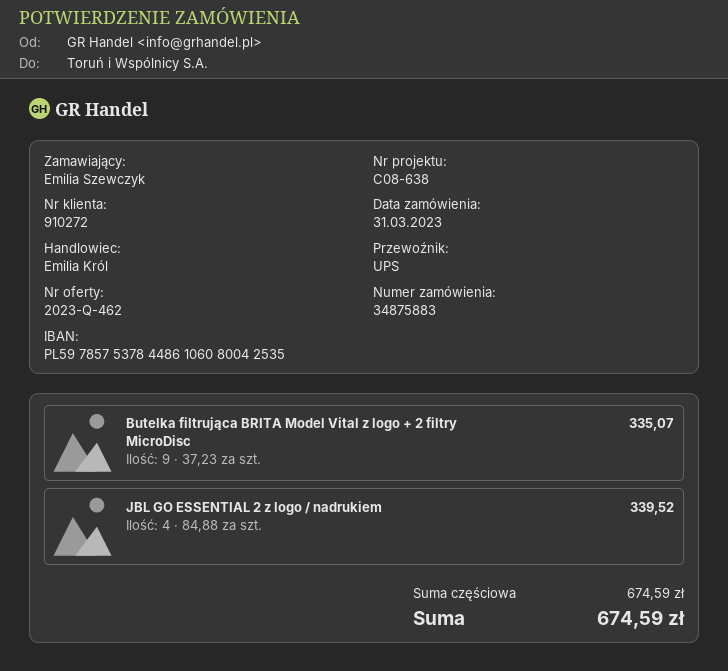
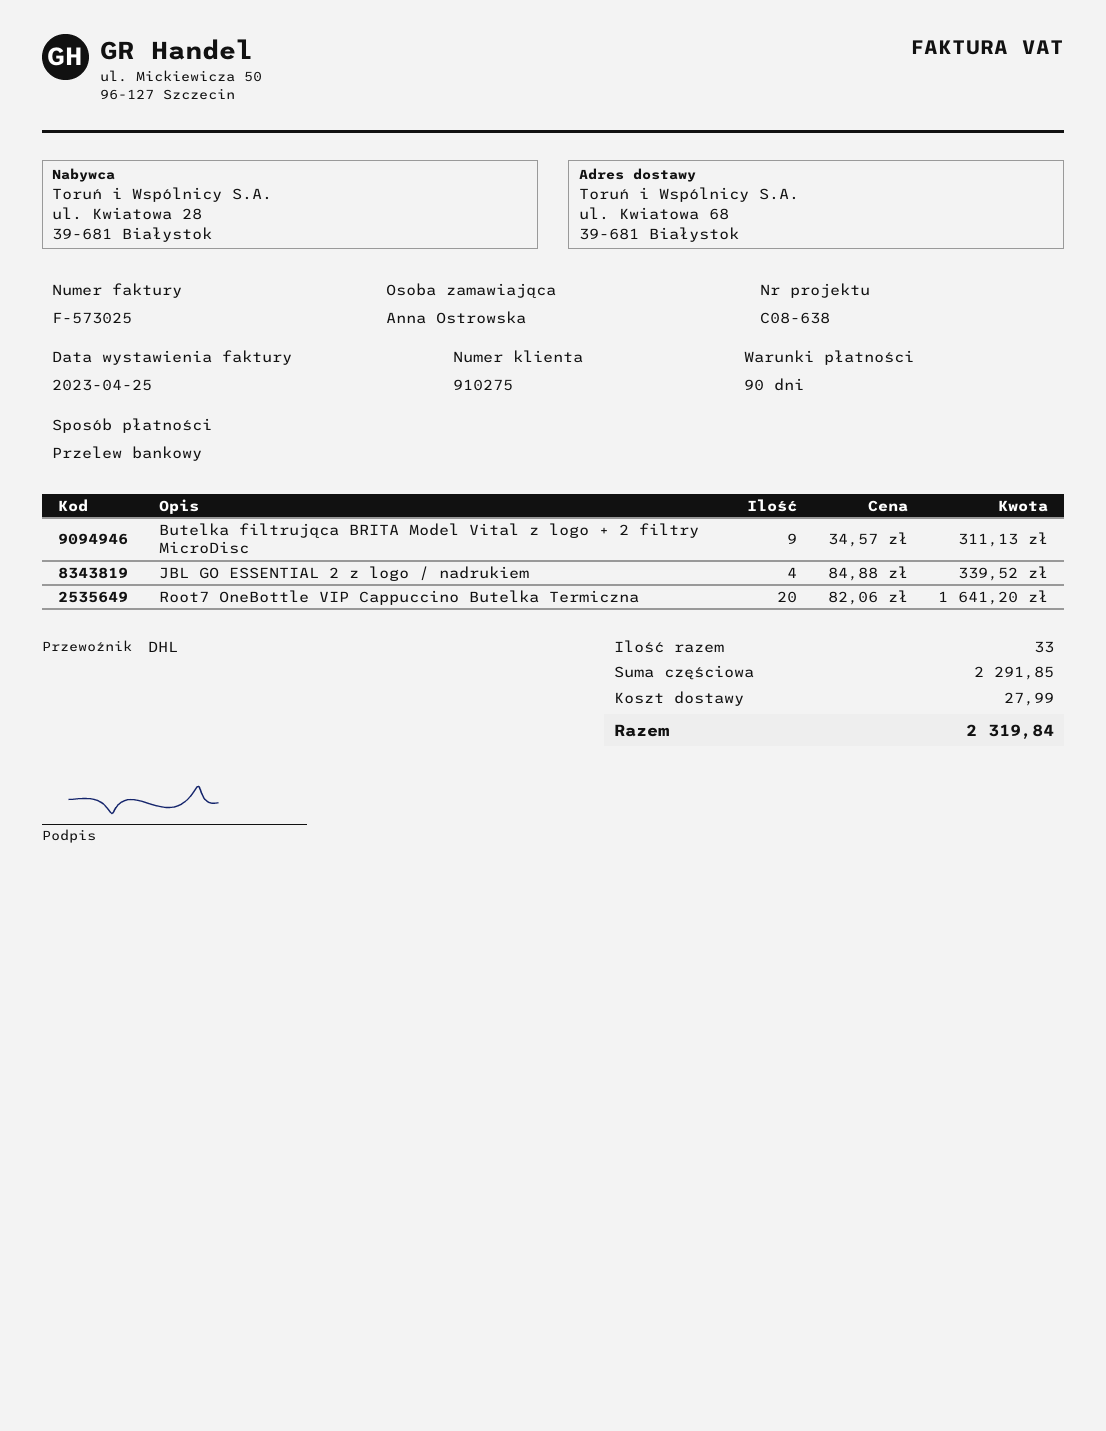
customer number: 910272 -> 910275
ordered by: Emilia Szewczyk -> Anna Ostrowska
shipping method: UPS -> DHL
Butelka filtrująca BRITA Model Vital z logo + 2 filtry MicroDisc: 9 x 37.23 = 335.07 -> 9 x 34.57 = 311.13
Root7 OneBottle VIP Cappuccino Butelka Termiczna: none -> 20 x 82.06 = 1641.20
subtotal: 674.59 -> 2291.85
shipping: none -> 27.99
total: 674.59 -> 2319.84

